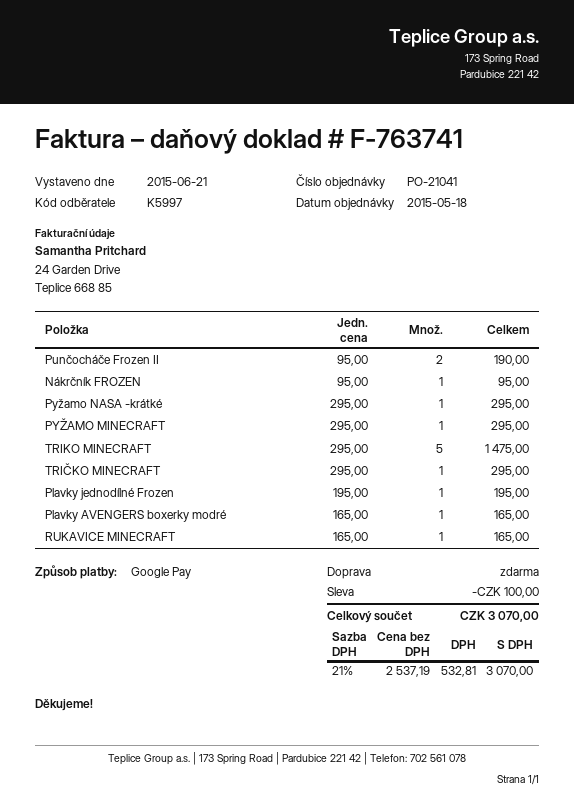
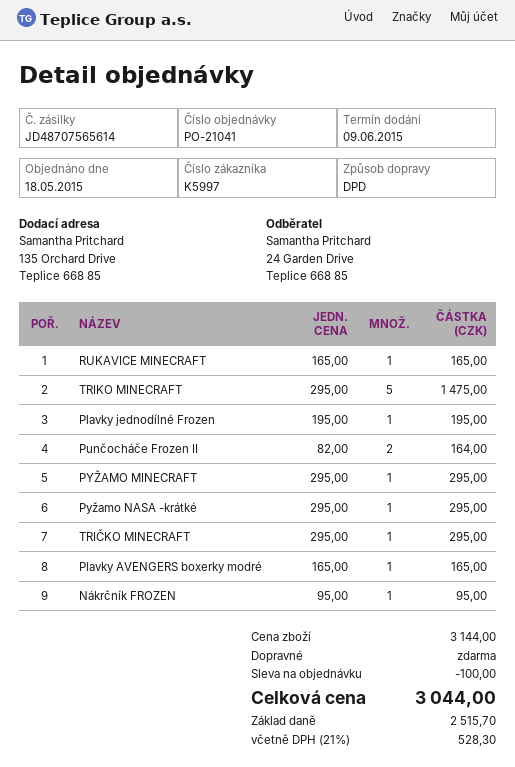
Punčocháče Frozen II: 2 x 95.00 = 190.00 -> 2 x 82.00 = 164.00
net: 2537.19 -> 2515.70
tax: 21% = 532.81 -> 21% = 528.30
total: 3070.00 -> 3044.00

